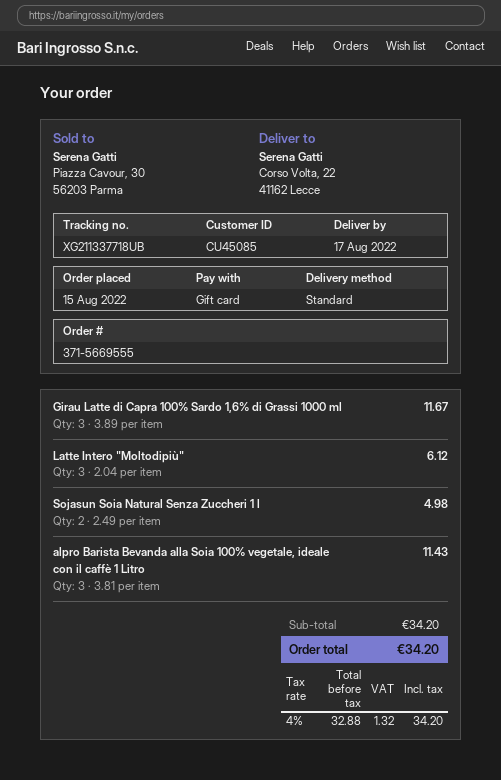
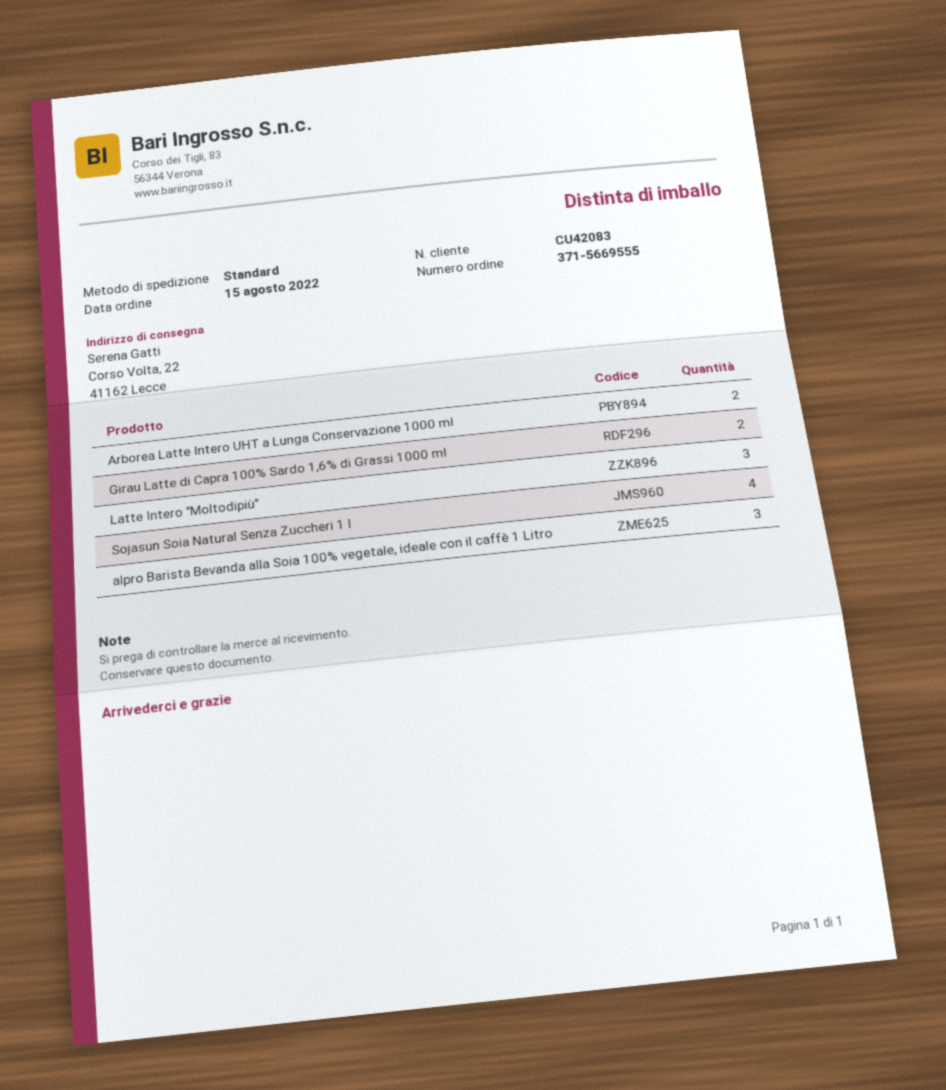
customer number: CU45085 -> CU42083
Girau Latte di Capra 100% Sardo 1,6% di Grassi 1000 ml: 3 -> 2
Sojasun Soia Natural Senza Zuccheri 1 l: 2 -> 4
Arborea Latte Intero UHT a Lunga Conservazione 1000 ml: none -> 2

